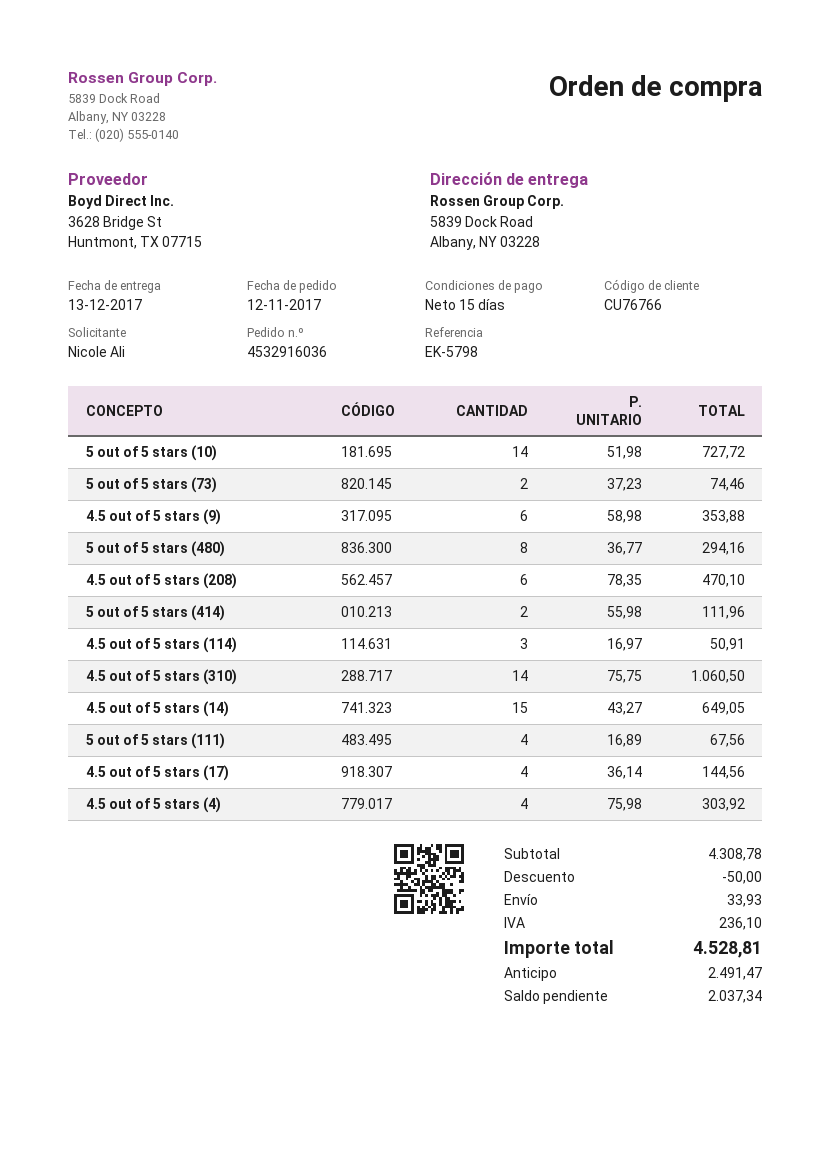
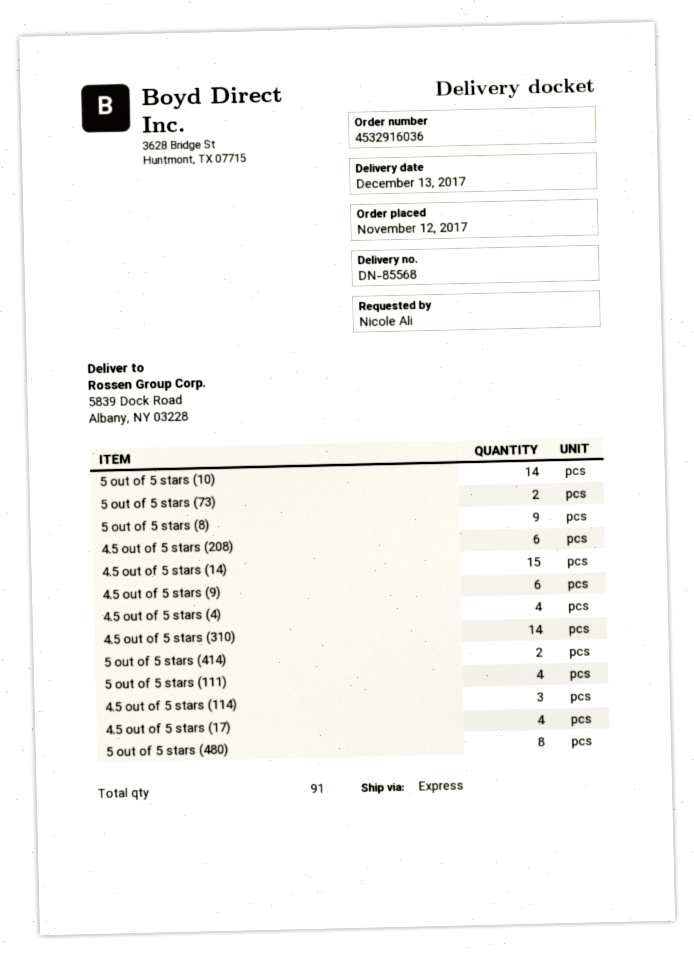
5 out of 5 stars (8): none -> 9

